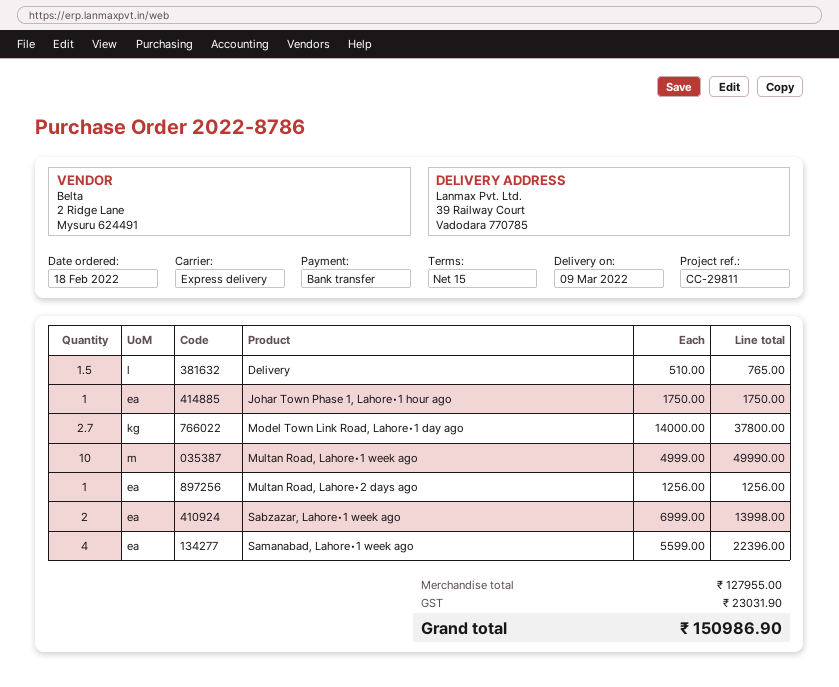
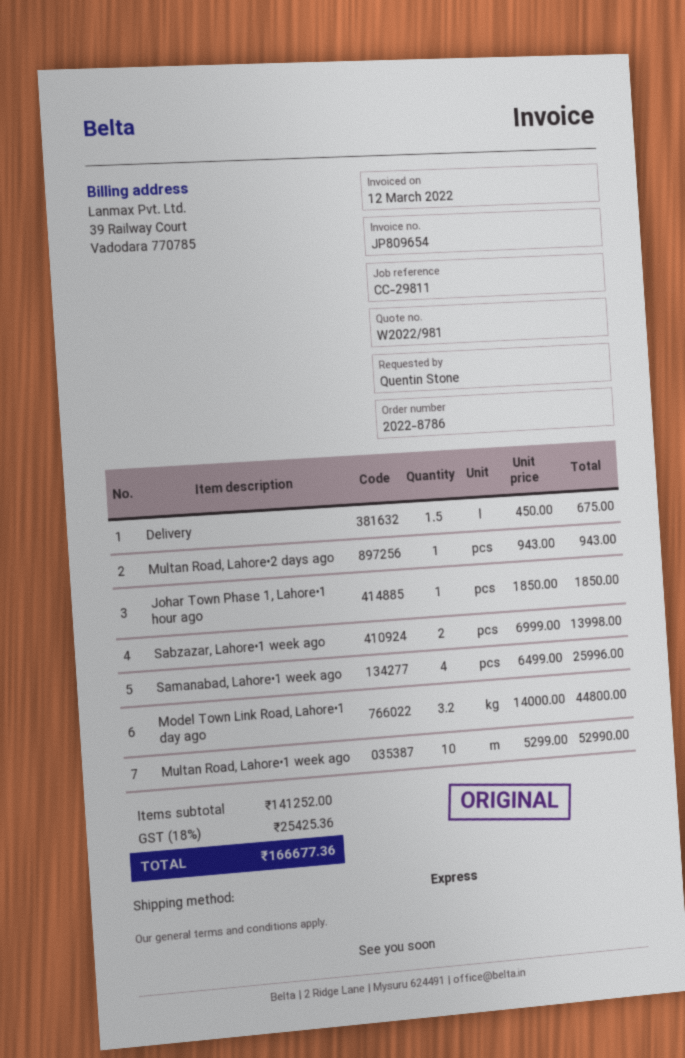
Delivery: 1.5 x 510.00 = 765.00 -> 1.5 x 450.00 = 675.00
Johar Town Phase 1, Lahore•1 hour ago: 1 x 1750.00 = 1750.00 -> 1 x 1850.00 = 1850.00
Model Town Link Road, Lahore•1 day ago: 2.7 x 14000.00 = 37800.00 -> 3.2 x 14000.00 = 44800.00
Multan Road, Lahore•1 week ago: 10 x 4999.00 = 49990.00 -> 10 x 5299.00 = 52990.00
Multan Road, Lahore•2 days ago: 1 x 1256.00 = 1256.00 -> 1 x 943.00 = 943.00
Samanabad, Lahore•1 week ago: 4 x 5599.00 = 22396.00 -> 4 x 6499.00 = 25996.00
subtotal: 127955.00 -> 141252.00
tax: 23031.90 -> 25425.36
total: 150986.90 -> 166677.36

